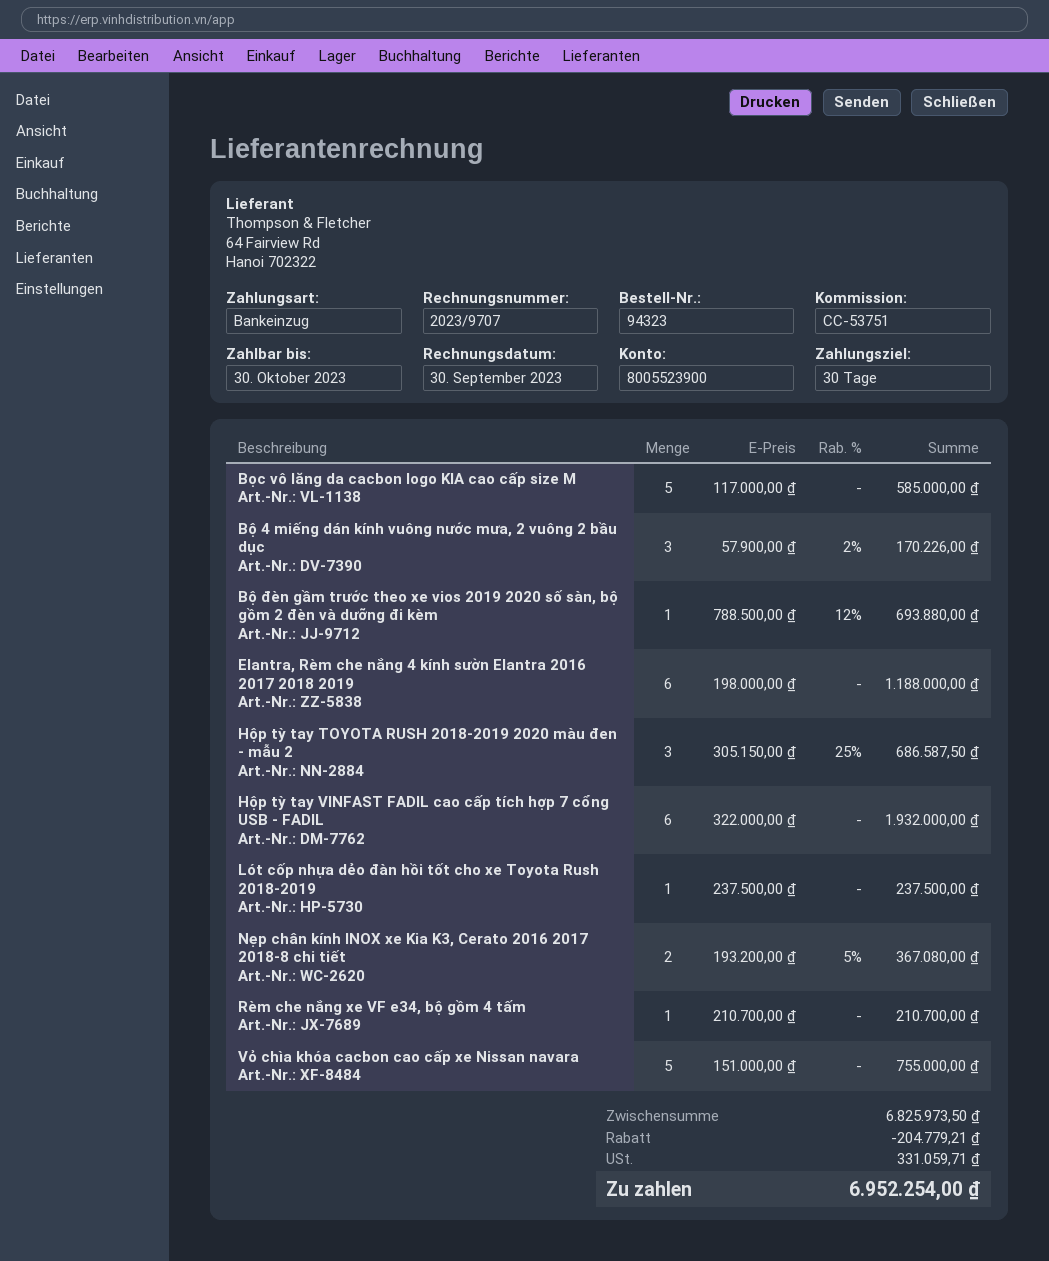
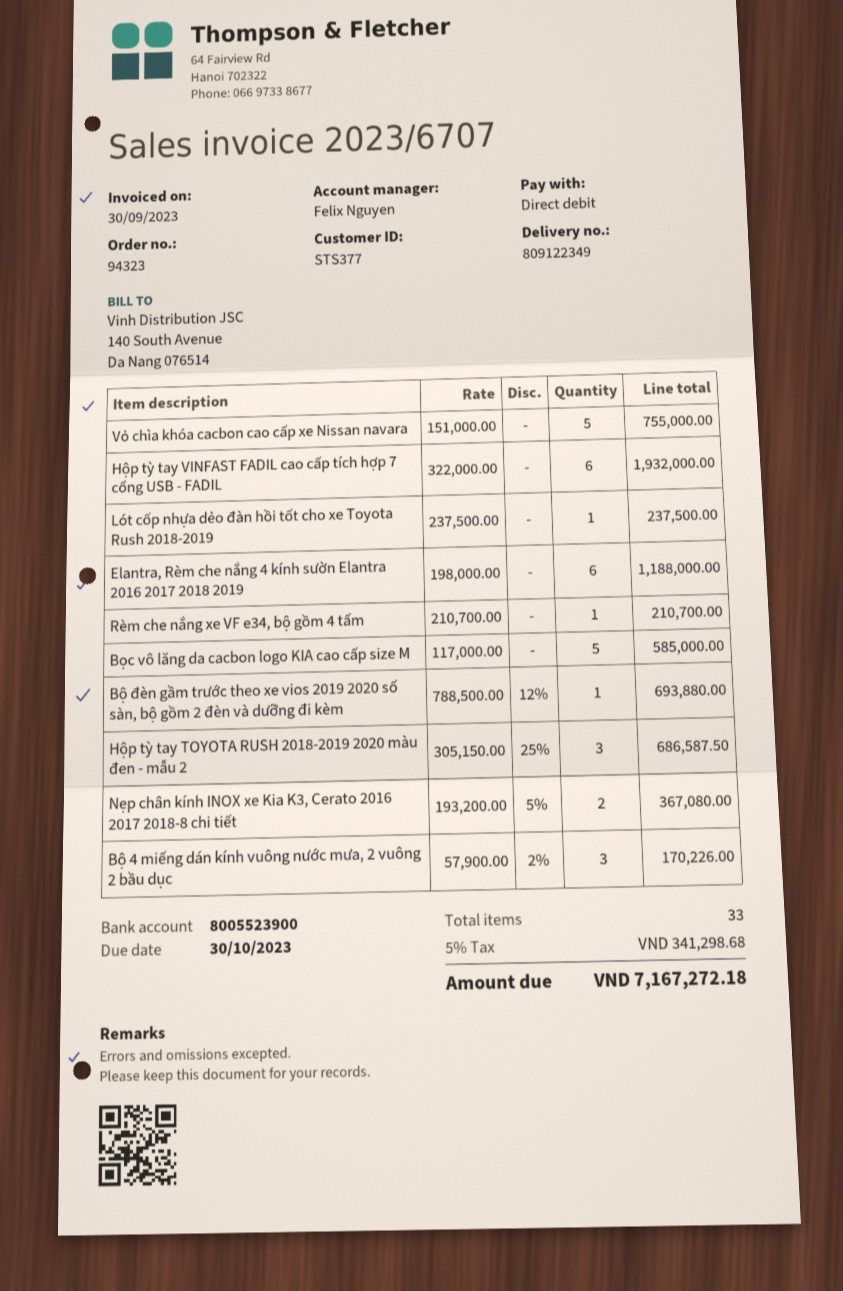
invoice number: 2023/9707 -> 2023/6707
discount: 204779.21 -> none
tax: 331059.71 -> 341298.68
total: 6952254.00 -> 7167272.18

